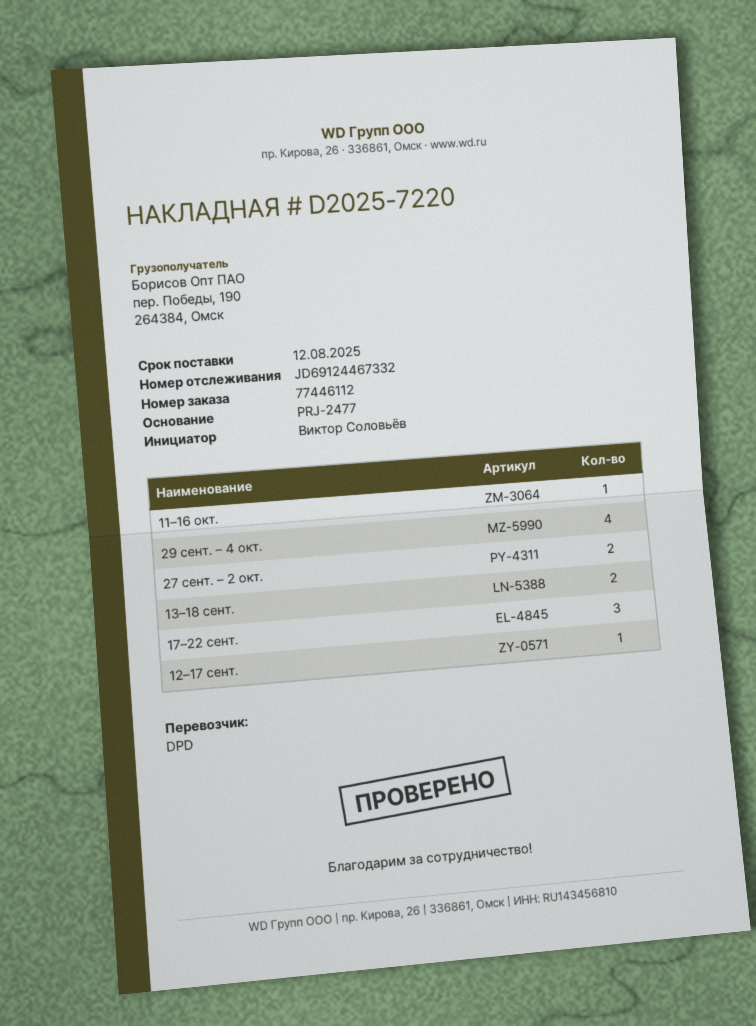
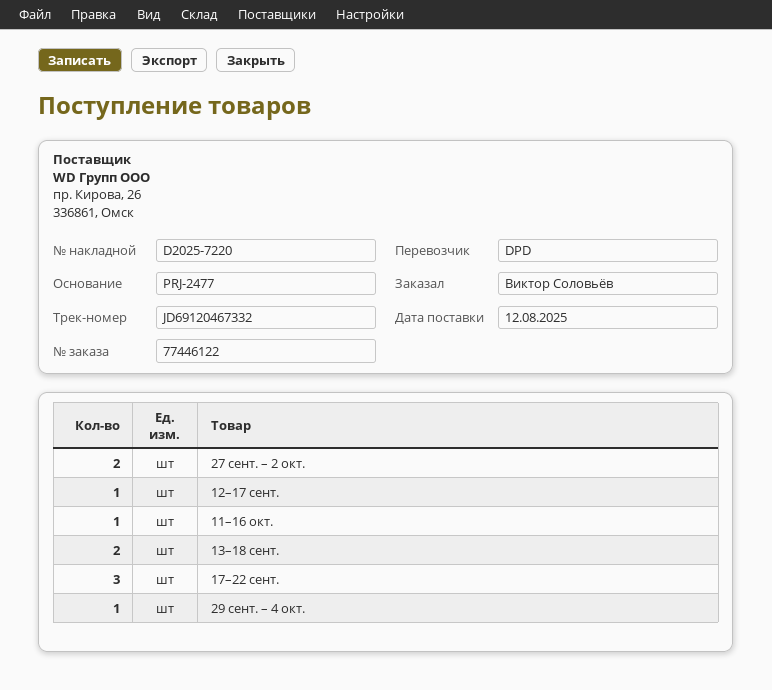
order number: 77446112 -> 77446122
tracking number: JD69124467332 -> JD69120467332
29 сент. – 4 окт.: 4 -> 1

